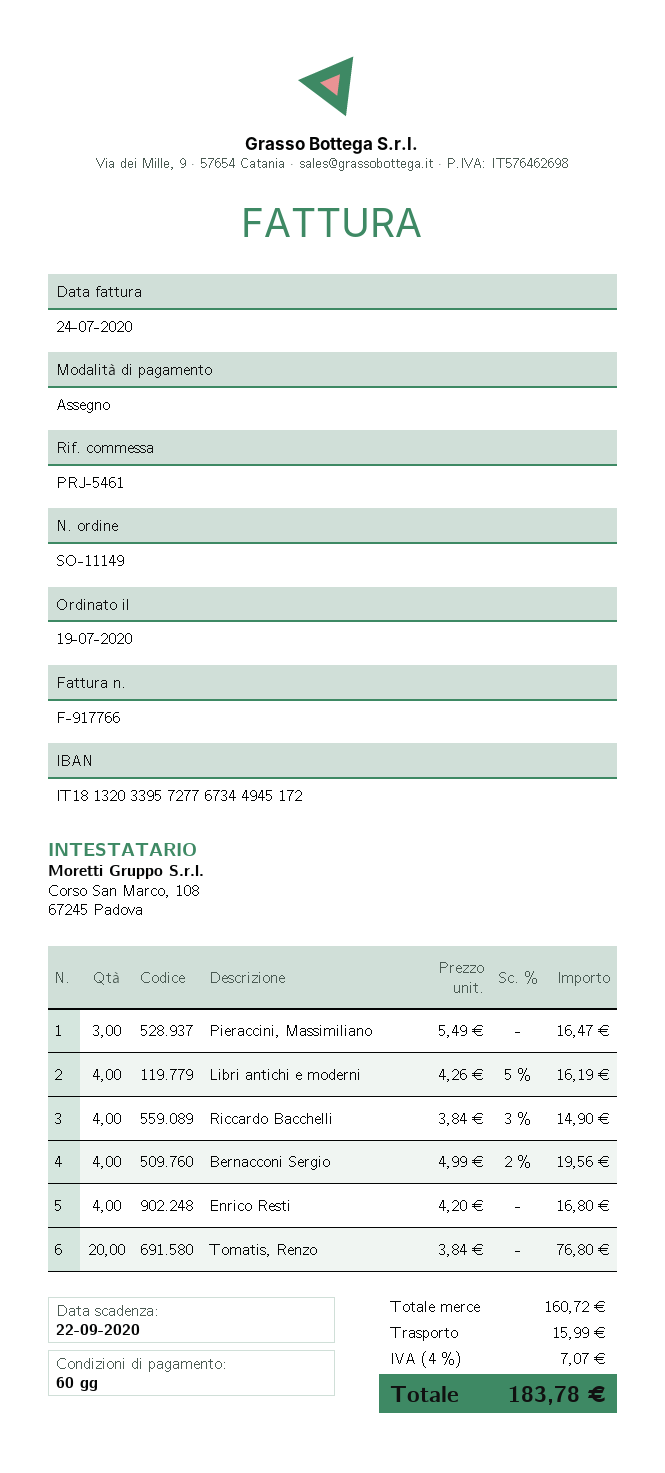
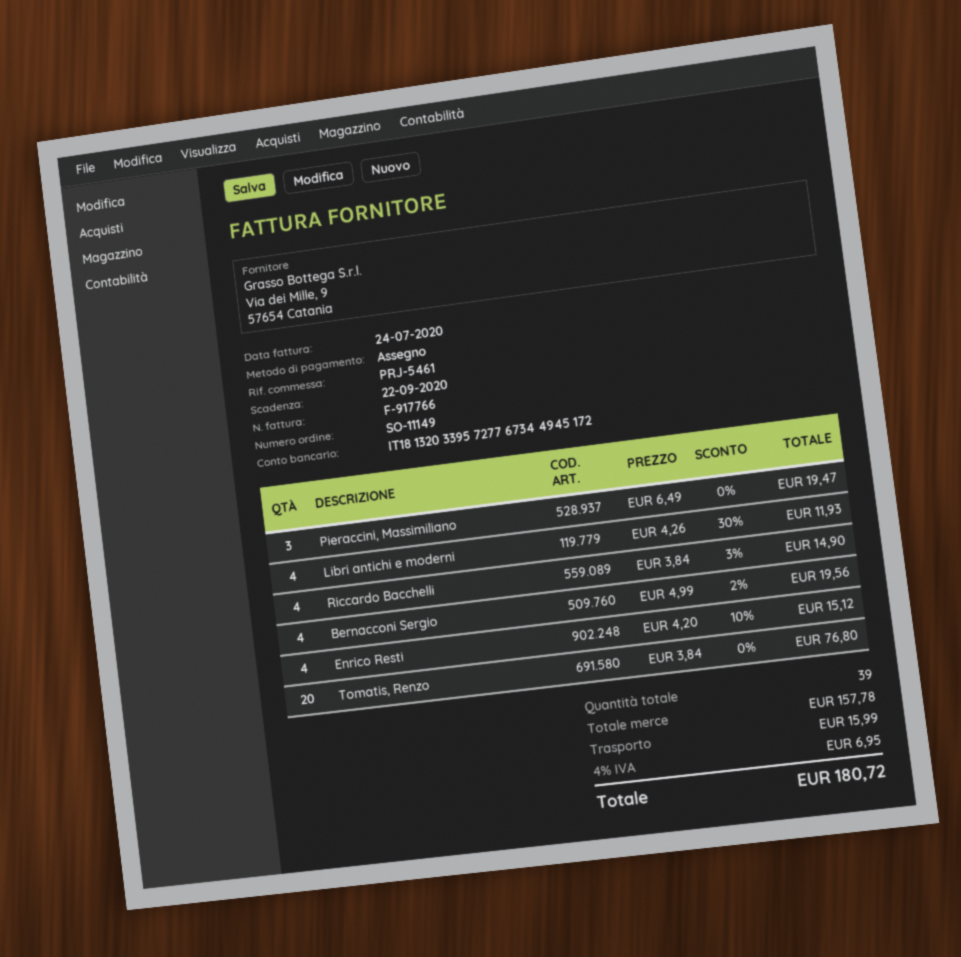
Pieraccini, Massimiliano: 3 x 5.49 = 16.47 -> 3 x 6.49 = 19.47
Libri antichi e moderni: 4 x 4.26 - 5% = 16.19 -> 4 x 4.26 - 30% = 11.93
Enrico Resti: 4 x 4.20 = 16.80 -> 4 x 4.20 - 10% = 15.12
subtotal: 160.72 -> 157.78
tax: 4% = 7.07 -> 4% = 6.95
total: 183.78 -> 180.72

